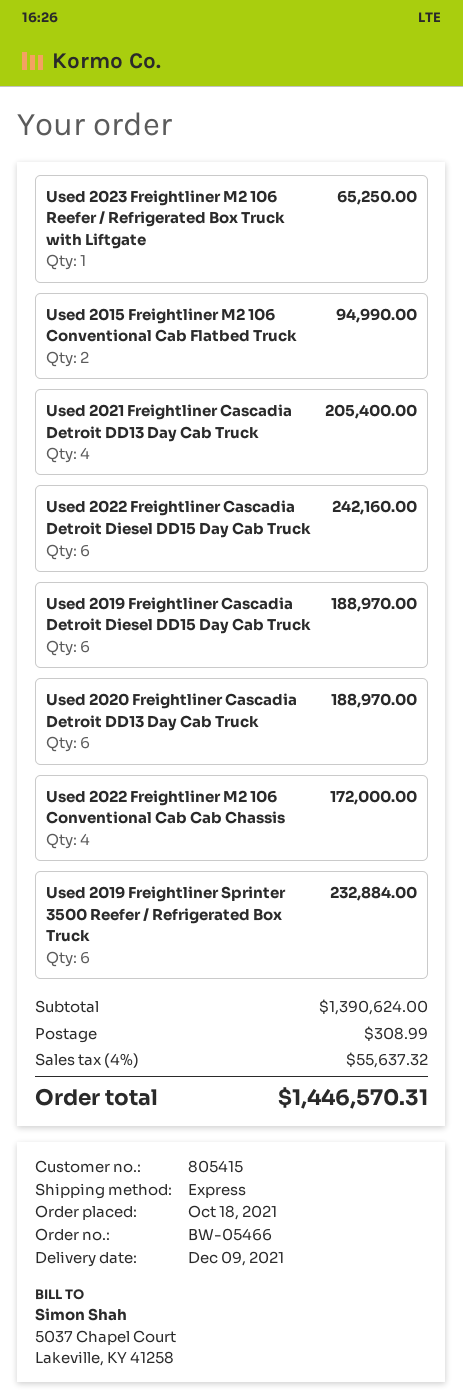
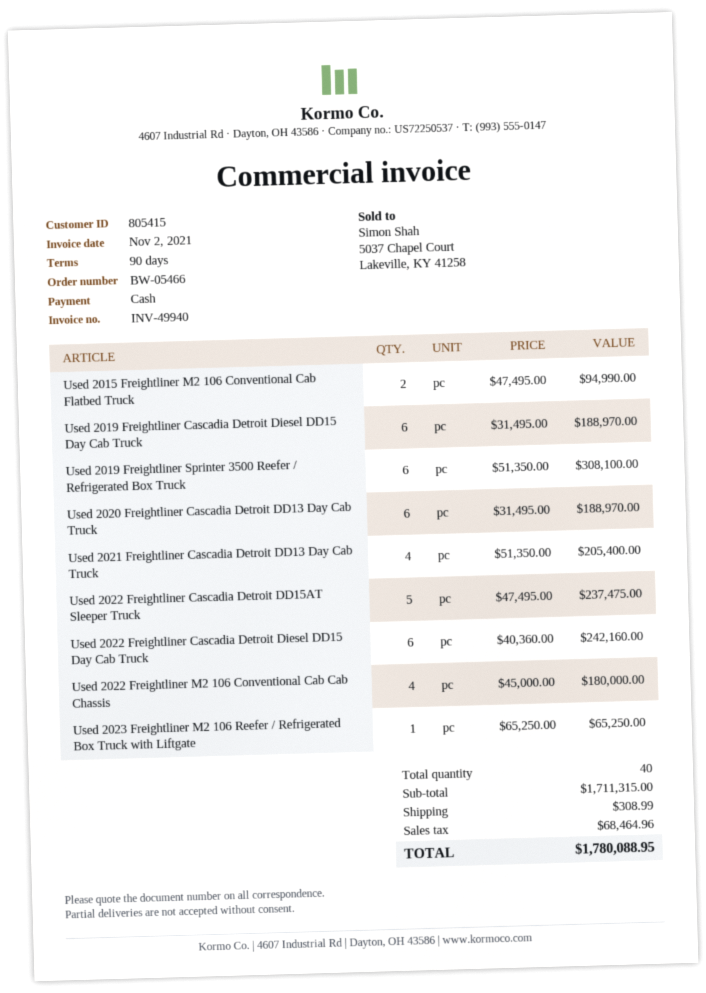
Used 2022 Freightliner M2 106 Conventional Cab Cab Chassis: 4 for 172000.00 -> 4 for 180000.00
Used 2019 Freightliner Sprinter 3500 Reefer / Refrigerated Box Truck: 6 for 232884.00 -> 6 for 308100.00
Used 2022 Freightliner Cascadia Detroit DD15AT Sleeper Truck: none -> 5 for 237475.00
subtotal: 1390624.00 -> 1711315.00
tax: 55637.32 -> 68464.96
total: 1446570.31 -> 1780088.95

